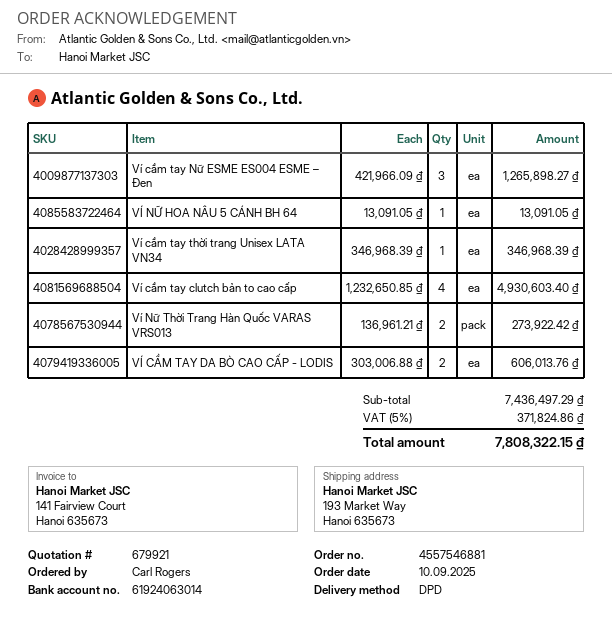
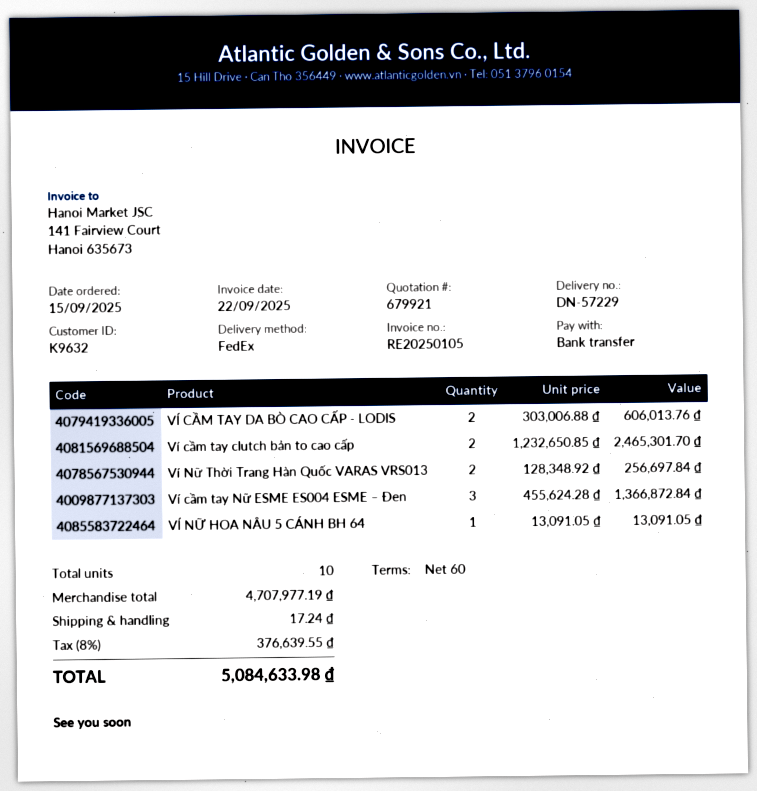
order date: 2025-09-10 -> 2025-09-15
shipping method: DPD -> FedEx
Ví cầm tay Nữ ESME ES004 ESME – Đen: 3 x 421966.09 = 1265898.27 -> 3 x 455624.28 = 1366872.84
Ví cầm tay thời trang Unisex LATA VN34: 1 x 346968.39 = 346968.39 -> none
Ví cầm tay clutch bản to cao cấp: 4 x 1232650.85 = 4930603.40 -> 2 x 1232650.85 = 2465301.70
Ví Nữ Thời Trang Hàn Quốc VARAS VRS013: 2 x 136961.21 = 273922.42 -> 2 x 128348.92 = 256697.84
subtotal: 7436497.29 -> 4707977.19
shipping: none -> 17.24
tax: 5% = 371824.86 -> 8% = 376639.55
total: 7808322.15 -> 5084633.98

